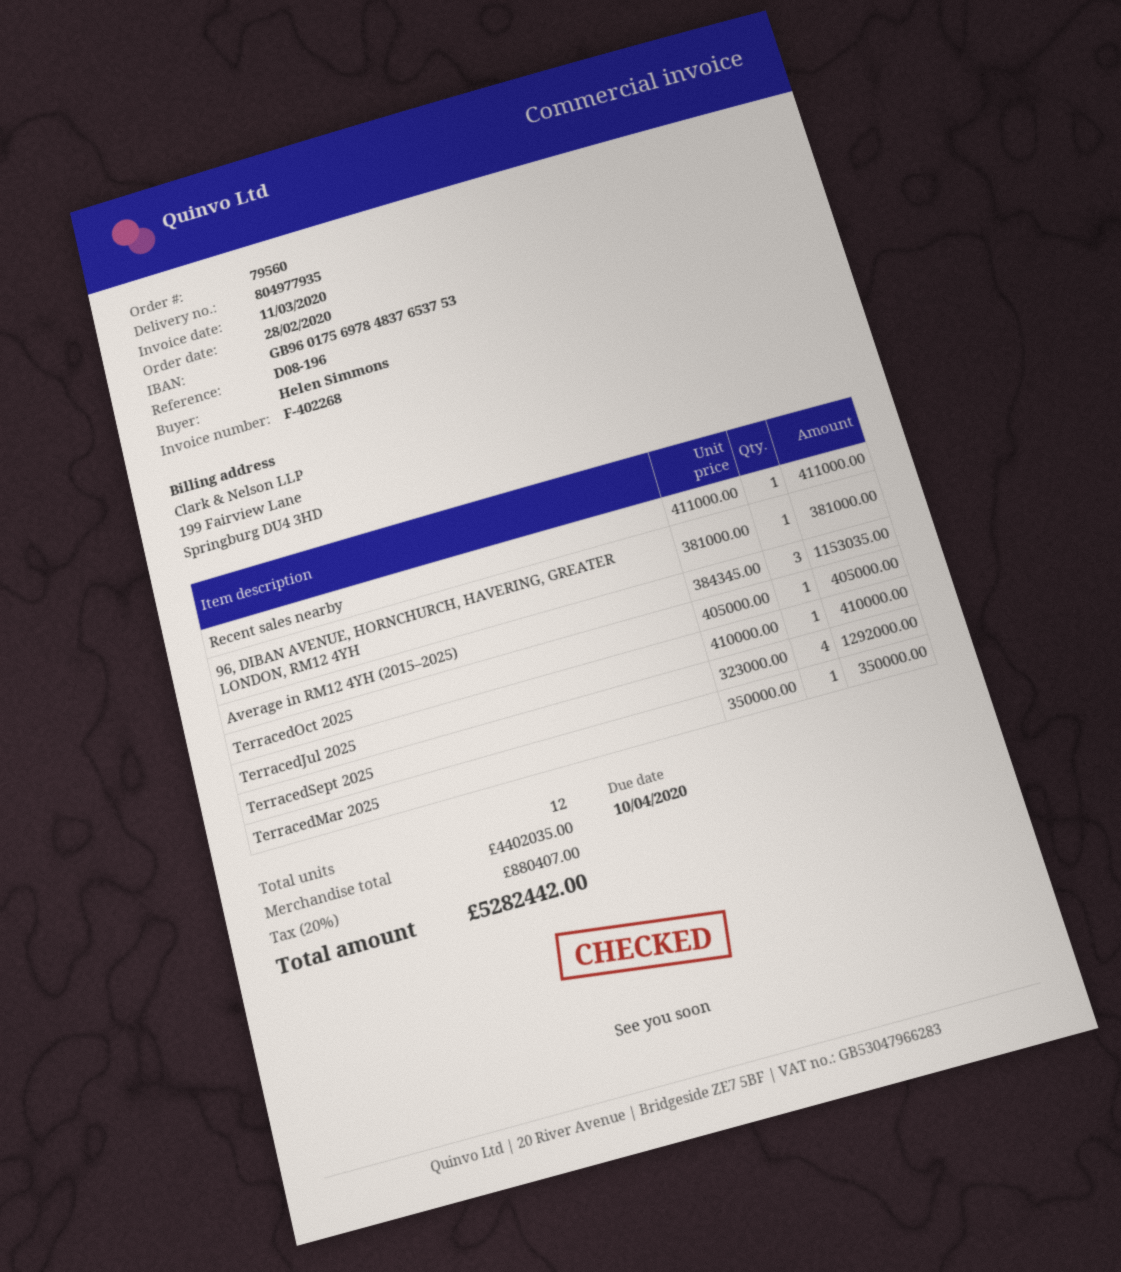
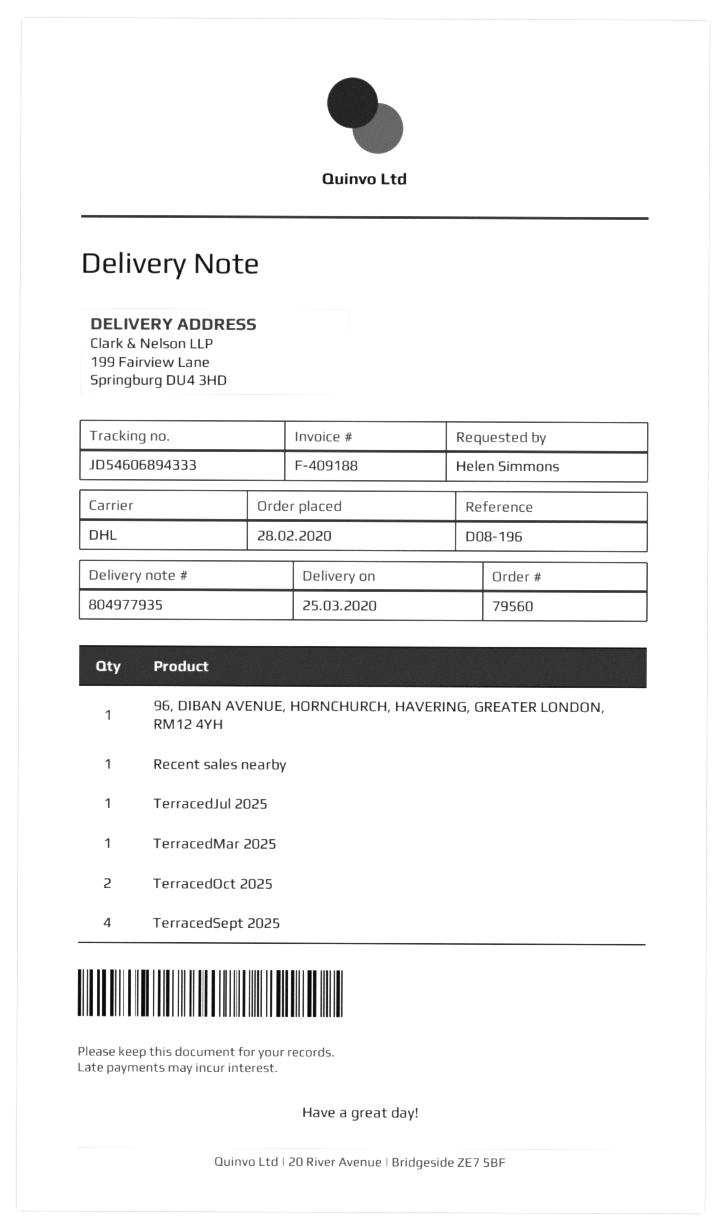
invoice number: F-402268 -> F-409188
Average in RM12 4YH (2015–2025): 3 -> none
TerracedOct 2025: 1 -> 2

